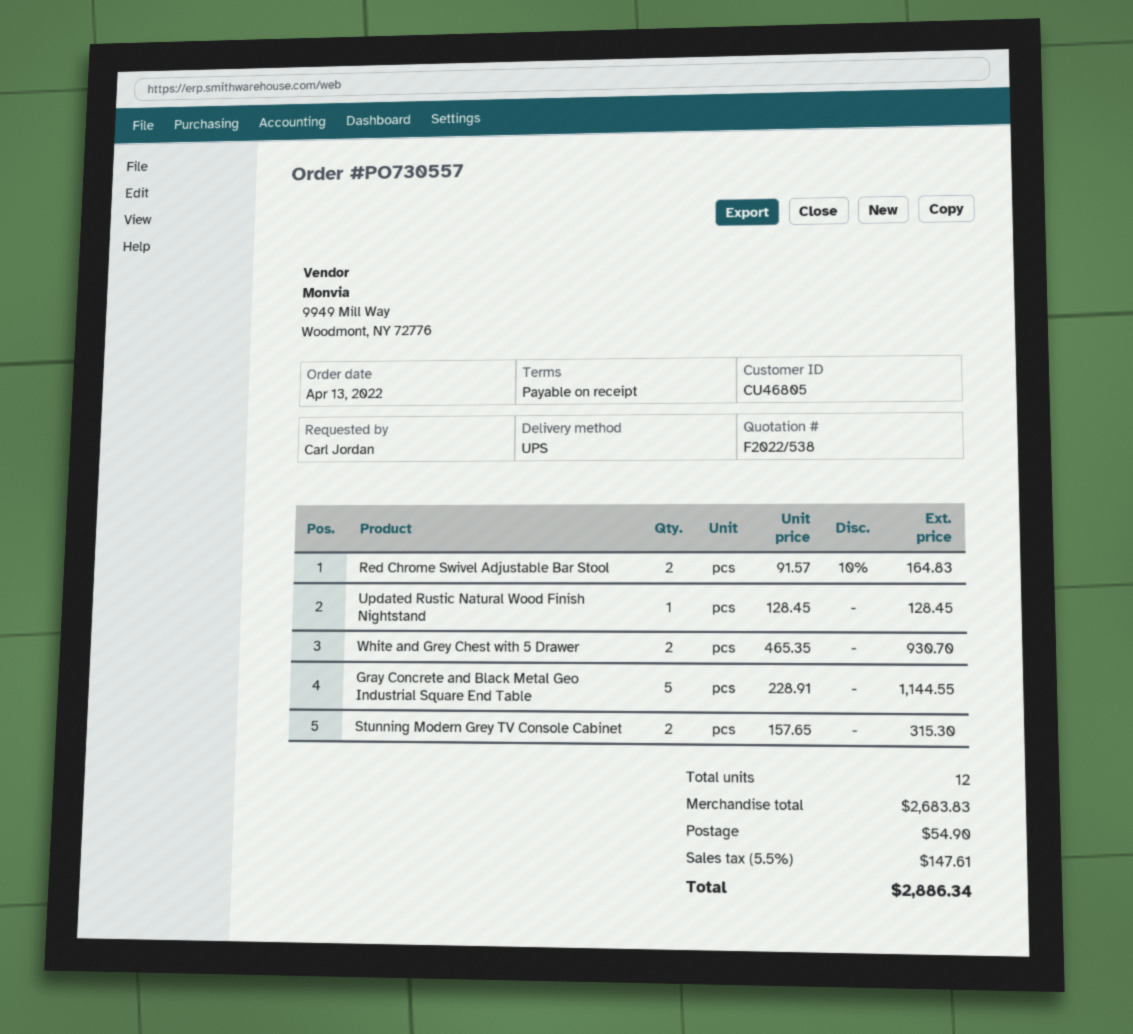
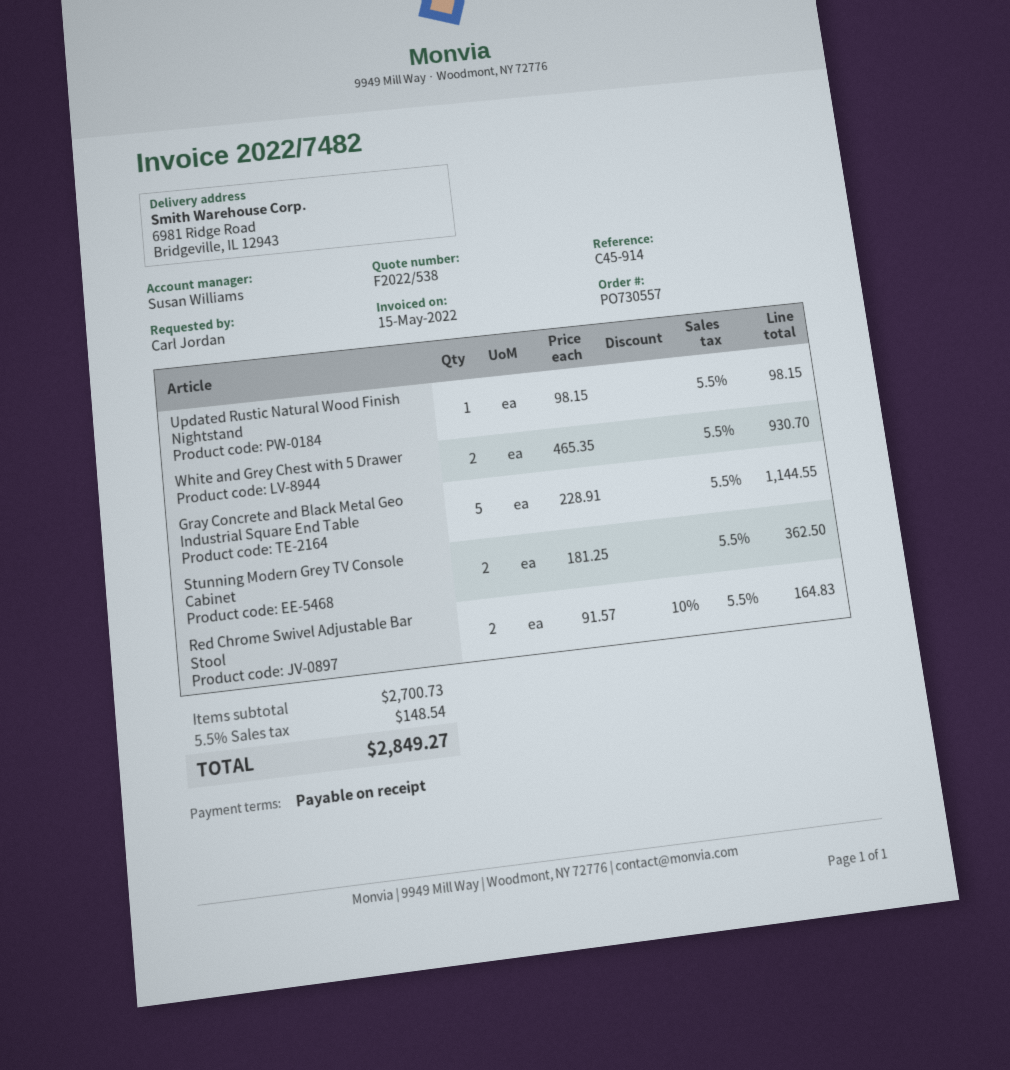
Updated Rustic Natural Wood Finish Nightstand: 1 x 128.45 = 128.45 -> 1 x 98.15 = 98.15
Stunning Modern Grey TV Console Cabinet: 2 x 157.65 = 315.30 -> 2 x 181.25 = 362.50
subtotal: 2683.83 -> 2700.73
shipping: 54.90 -> none
tax: 5.5% = 147.61 -> 5.5% = 148.54
total: 2886.34 -> 2849.27

